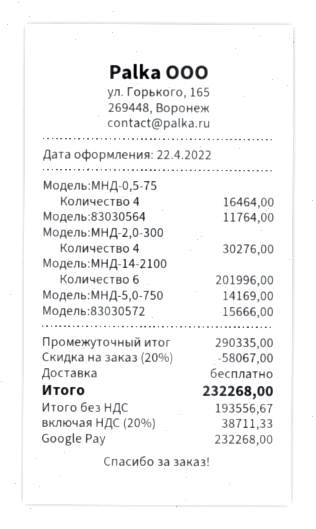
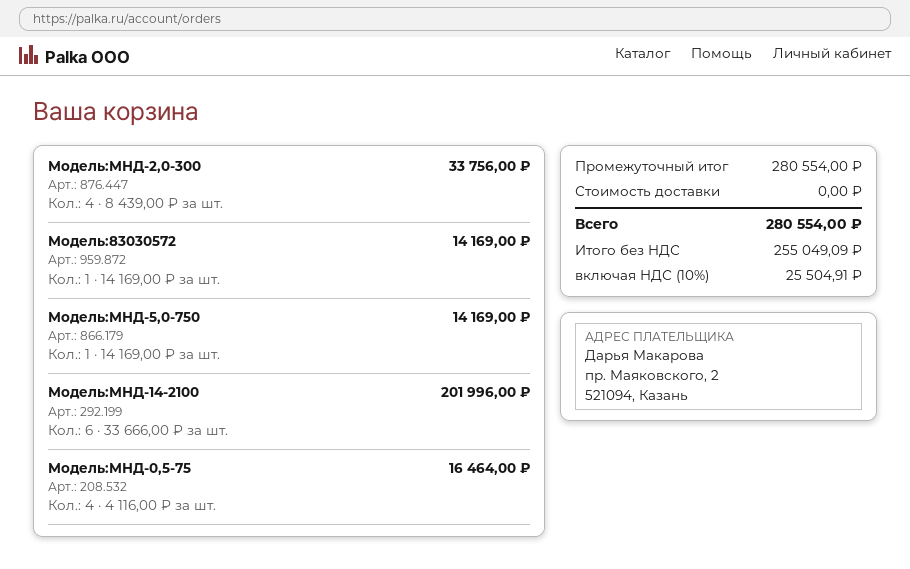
Модель:83030564: 1 for 11764.00 -> none
Модель:МНД-2,0-300: 4 for 30276.00 -> 4 for 33756.00
Модель:83030572: 1 for 15666.00 -> 1 for 14169.00
subtotal: 290335.00 -> 280554.00
discount: 20% = 58067.00 -> none
net: 193556.67 -> 255049.09
tax: 20% = 38711.33 -> 10% = 25504.91
total: 232268.00 -> 280554.00

